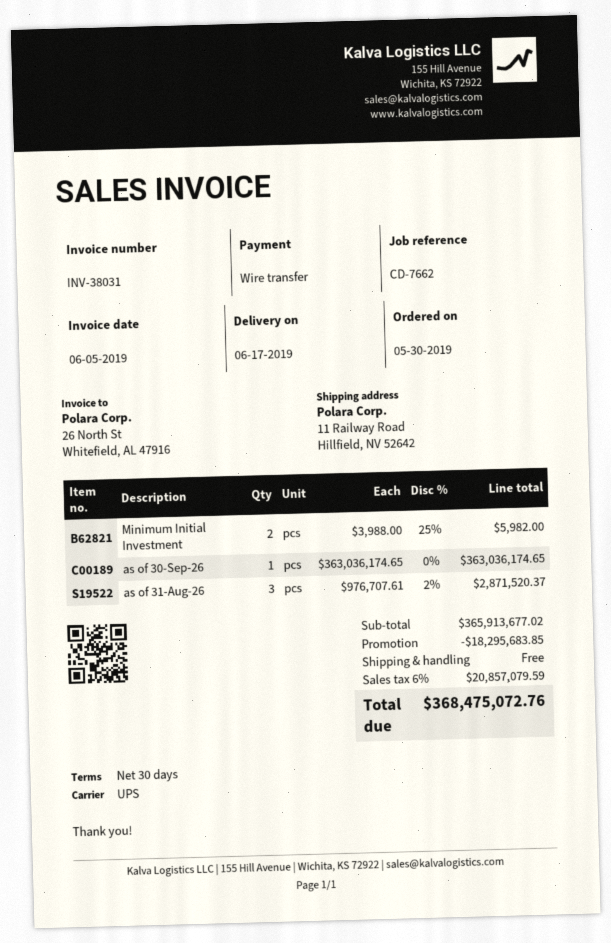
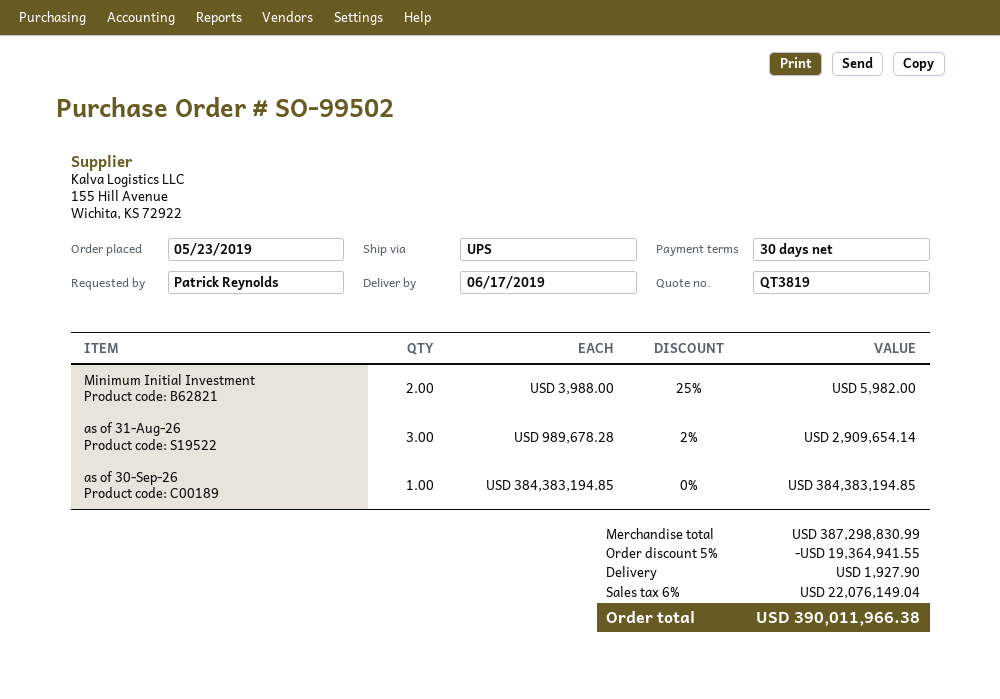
order date: 2019-05-30 -> 2019-05-23
as of 30-Sep-26: 1 x 363036174.65 = 363036174.65 -> 1 x 384383194.85 = 384383194.85
as of 31-Aug-26: 3 x 976707.61 - 2% = 2871520.37 -> 3 x 989678.28 - 2% = 2909654.14
subtotal: 365913677.02 -> 387298830.99
discount: 18295683.85 -> 19364941.55
shipping: 0.00 -> 1927.90
tax: 6% = 20857079.59 -> 6% = 22076149.04
total: 368475072.76 -> 390011966.38

